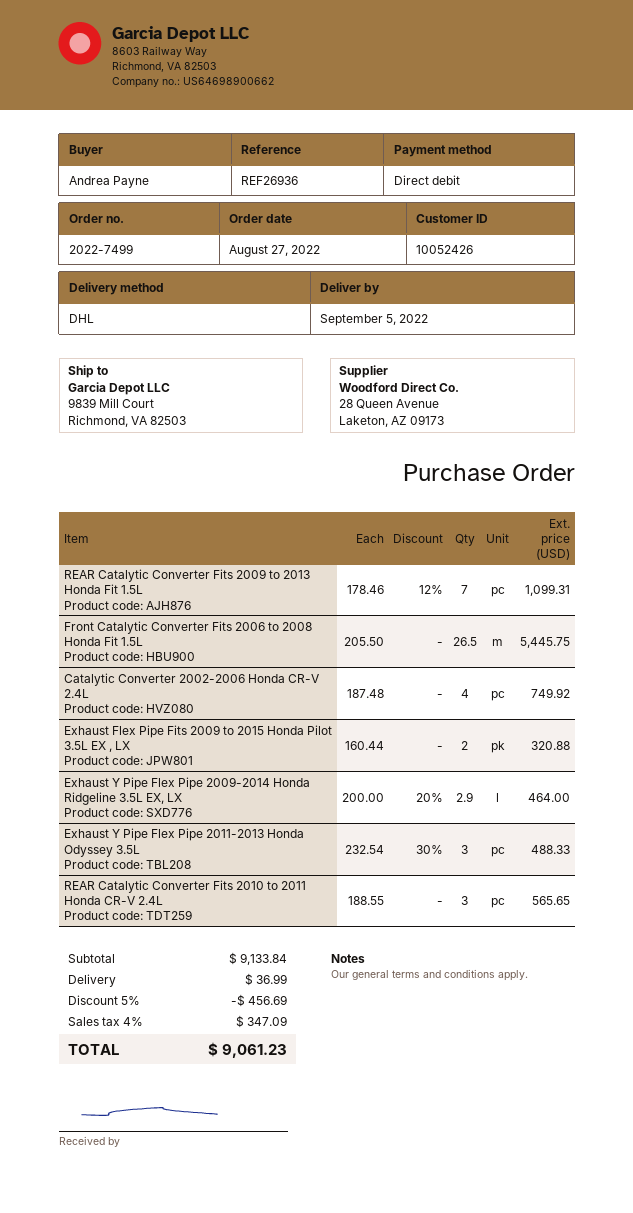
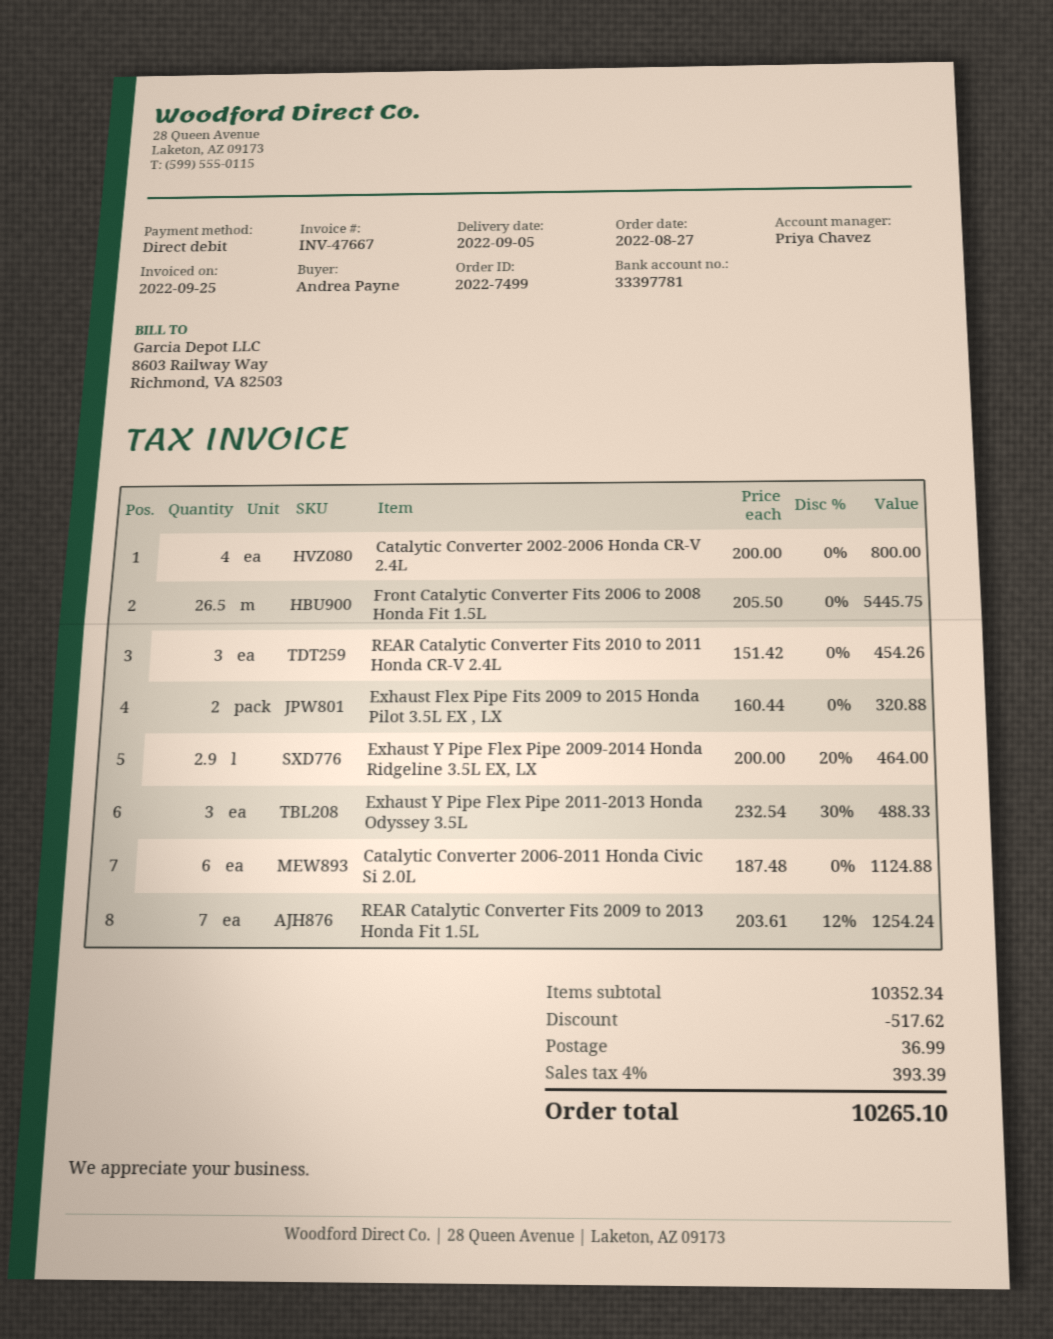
REAR Catalytic Converter Fits 2009 to 2013 Honda Fit 1.5L: 7 x 178.46 - 12% = 1099.31 -> 7 x 203.61 - 12% = 1254.24
Catalytic Converter 2002-2006 Honda CR-V 2.4L: 4 x 187.48 = 749.92 -> 4 x 200.00 = 800.00
REAR Catalytic Converter Fits 2010 to 2011 Honda CR-V 2.4L: 3 x 188.55 = 565.65 -> 3 x 151.42 = 454.26
Catalytic Converter 2006-2011 Honda Civic Si 2.0L: none -> 6 x 187.48 = 1124.88
subtotal: 9133.84 -> 10352.34
discount: 456.69 -> 517.62
tax: 4% = 347.09 -> 4% = 393.39
total: 9061.23 -> 10265.10

